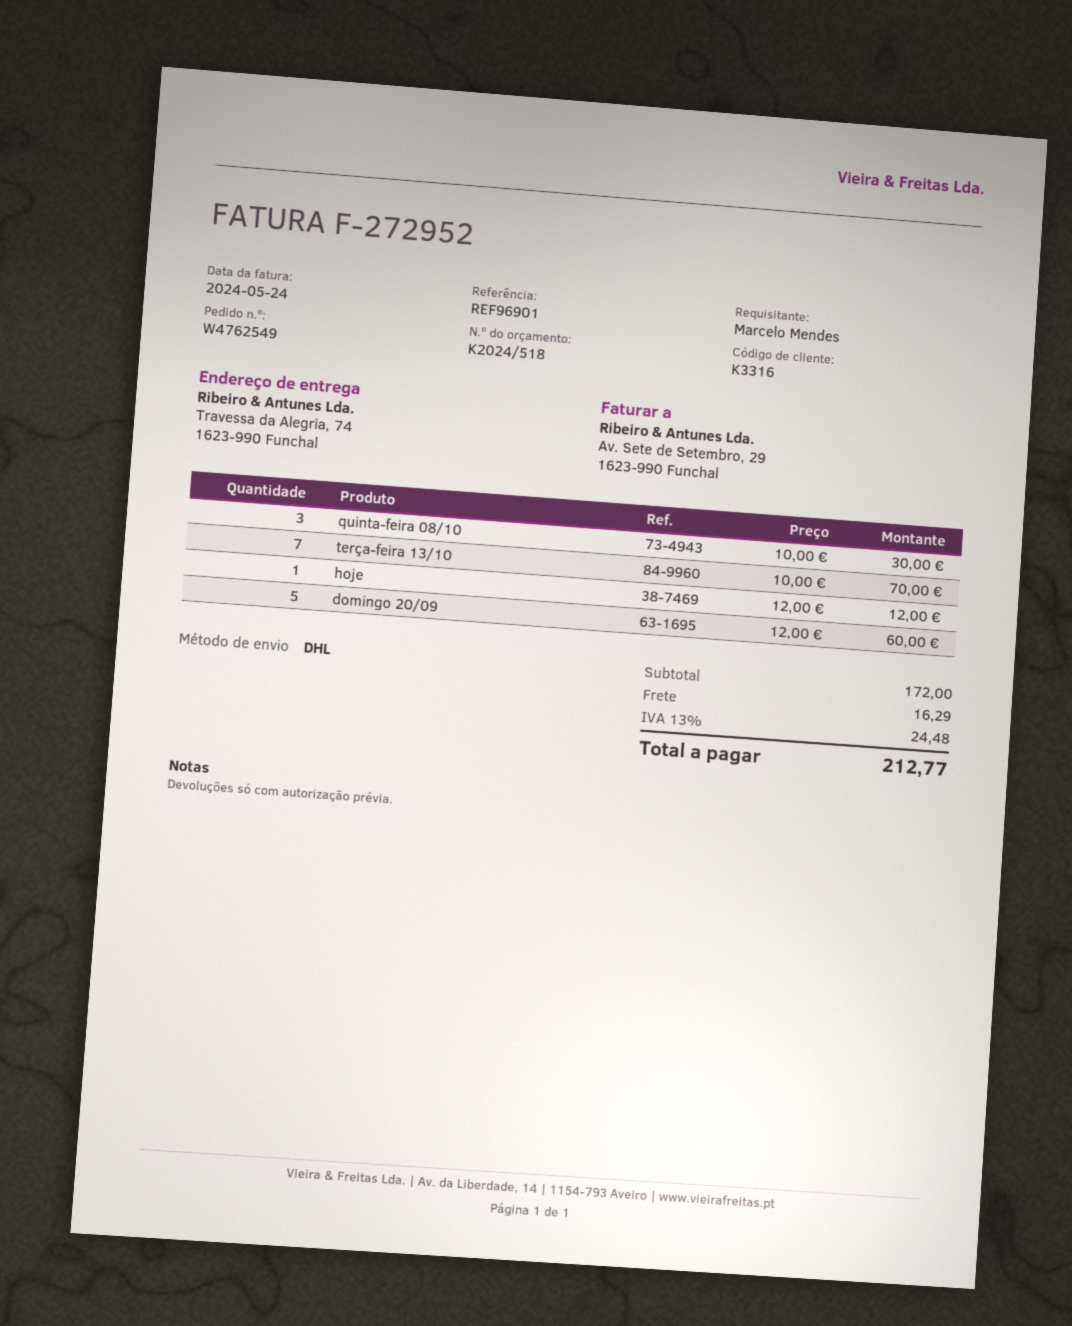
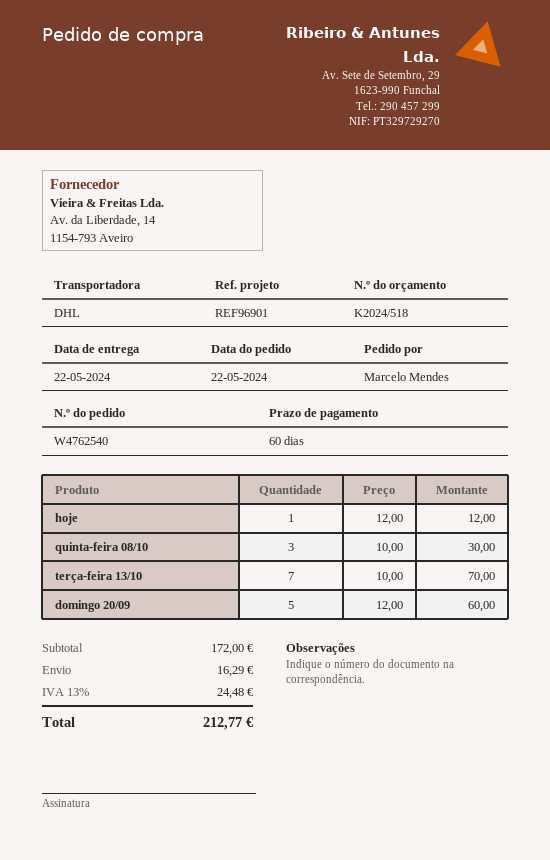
order number: W4762549 -> W4762540

